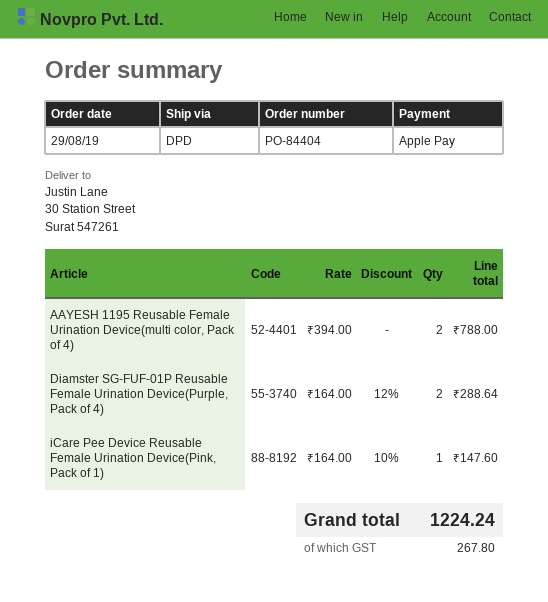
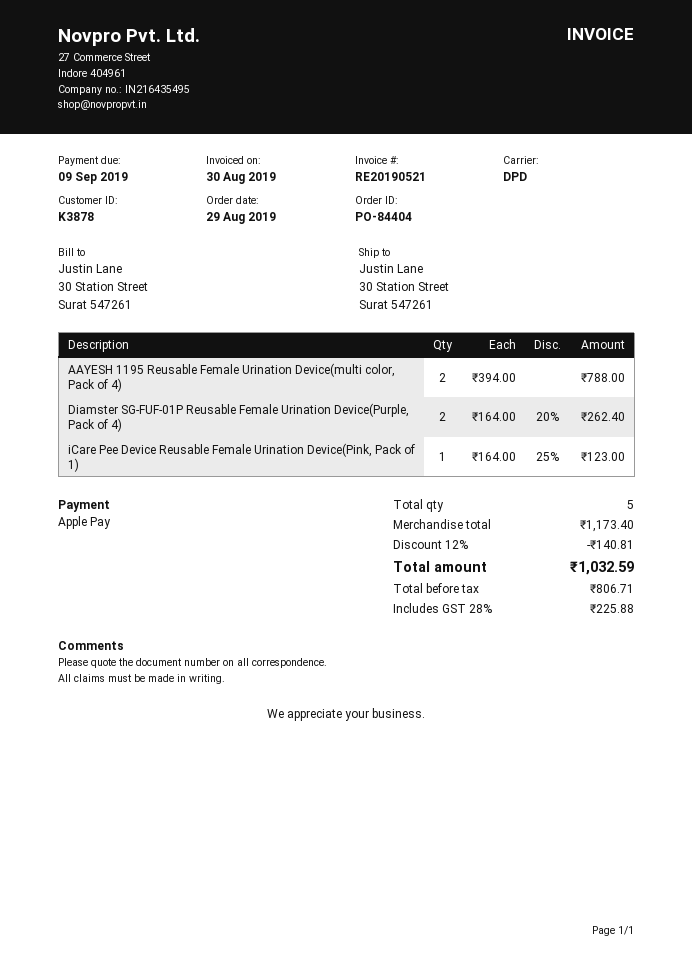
Diamster SG-FUF-01P Reusable Female Urination Device(Purple, Pack of 4): 2 x 164.00 - 12% = 288.64 -> 2 x 164.00 - 20% = 262.40
iCare Pee Device Reusable Female Urination Device(Pink, Pack of 1): 1 x 164.00 - 10% = 147.60 -> 1 x 164.00 - 25% = 123.00
discount: none -> 12% = 140.81
tax: 267.80 -> 225.88
total: 1224.24 -> 1032.59

